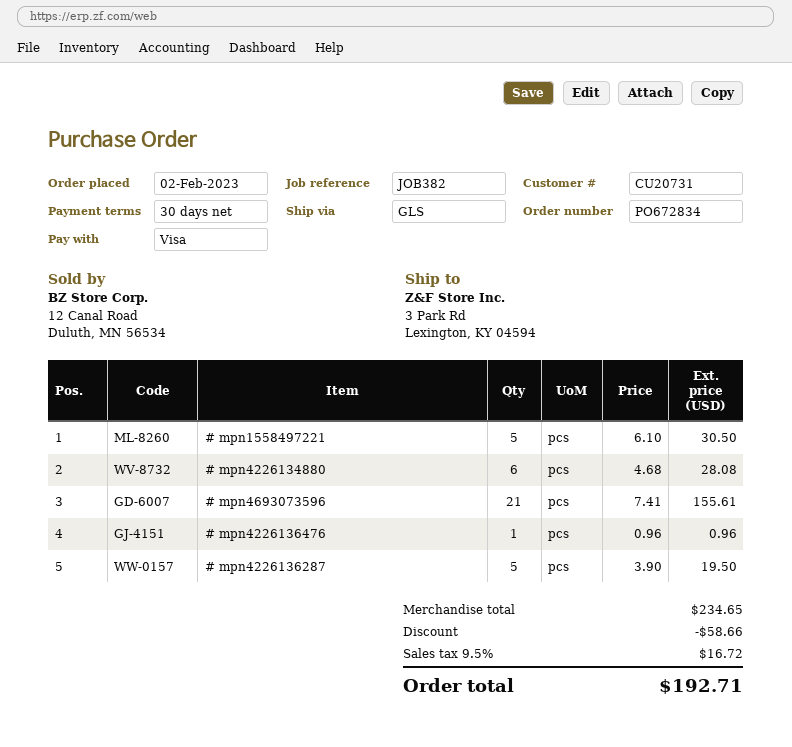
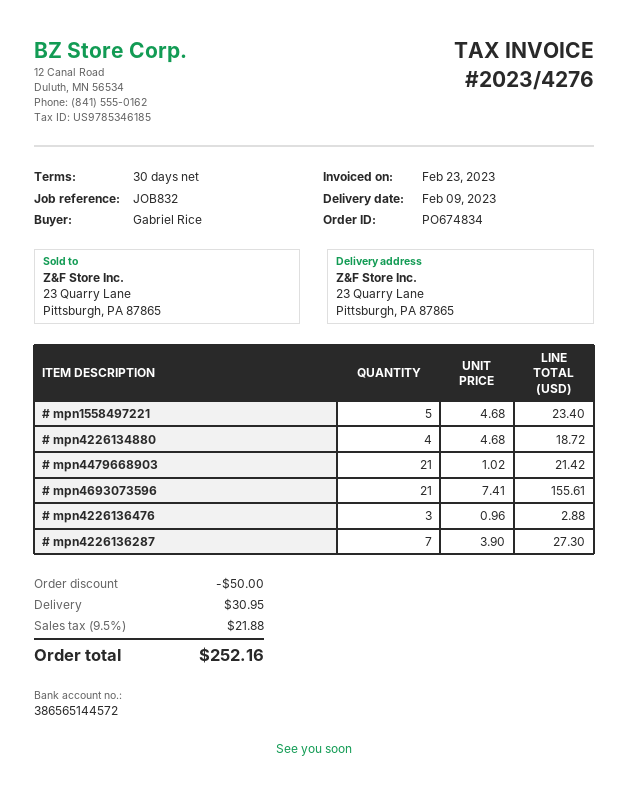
order number: PO672834 -> PO674834
reference: JOB382 -> JOB832
ship to: 3 Park Rd, Lexington, KY 04594 -> 23 Quarry Lane, Pittsburgh, PA 87865
# mpn1558497221: 5 x 6.10 = 30.50 -> 5 x 4.68 = 23.40
# mpn4226134880: 6 x 4.68 = 28.08 -> 4 x 4.68 = 18.72
# mpn4226136476: 1 x 0.96 = 0.96 -> 3 x 0.96 = 2.88
# mpn4226136287: 5 x 3.90 = 19.50 -> 7 x 3.90 = 27.30
# mpn4479668903: none -> 21 x 1.02 = 21.42
discount: 58.66 -> 50.00
shipping: none -> 30.95
tax: 9.5% = 16.72 -> 9.5% = 21.88
total: 192.71 -> 252.16

